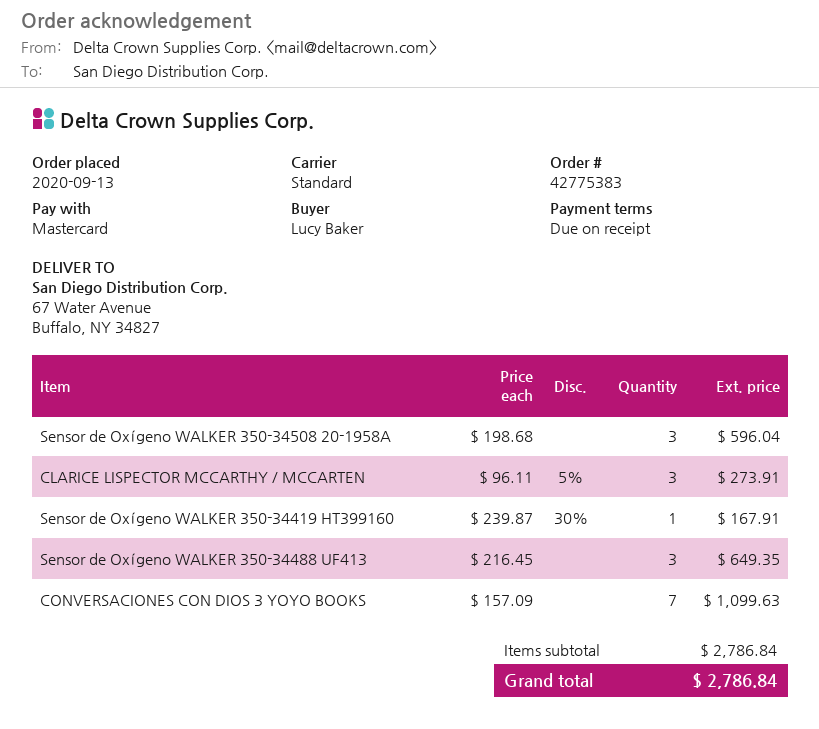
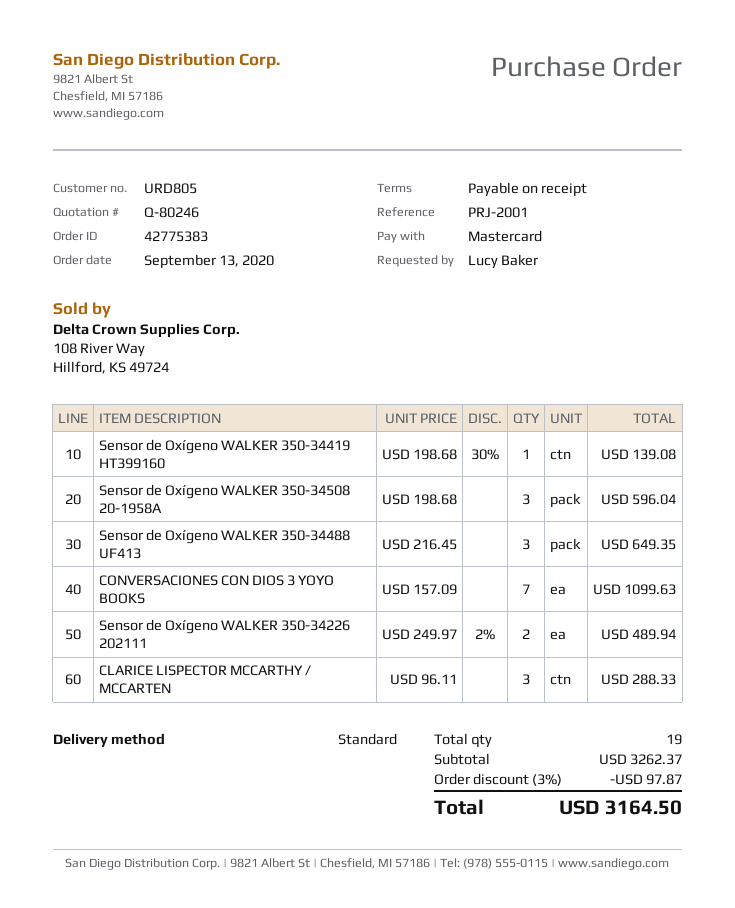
CLARICE LISPECTOR MCCARTHY / MCCARTEN: 3 x 96.11 - 5% = 273.91 -> 3 x 96.11 = 288.33
Sensor de Oxígeno WALKER 350-34419 HT399160: 1 x 239.87 - 30% = 167.91 -> 1 x 198.68 - 30% = 139.08
Sensor de Oxígeno WALKER 350-34226 202111: none -> 2 x 249.97 - 2% = 489.94
subtotal: 2786.84 -> 3262.37
discount: none -> 3% = 97.87
total: 2786.84 -> 3164.50

